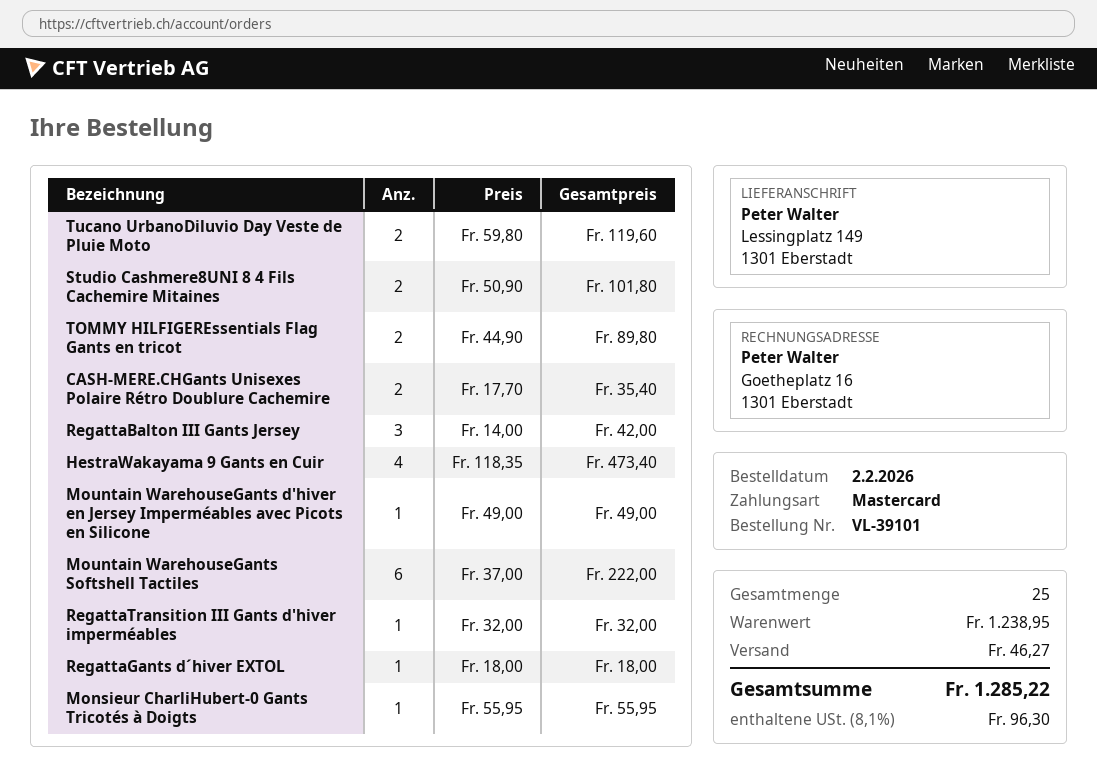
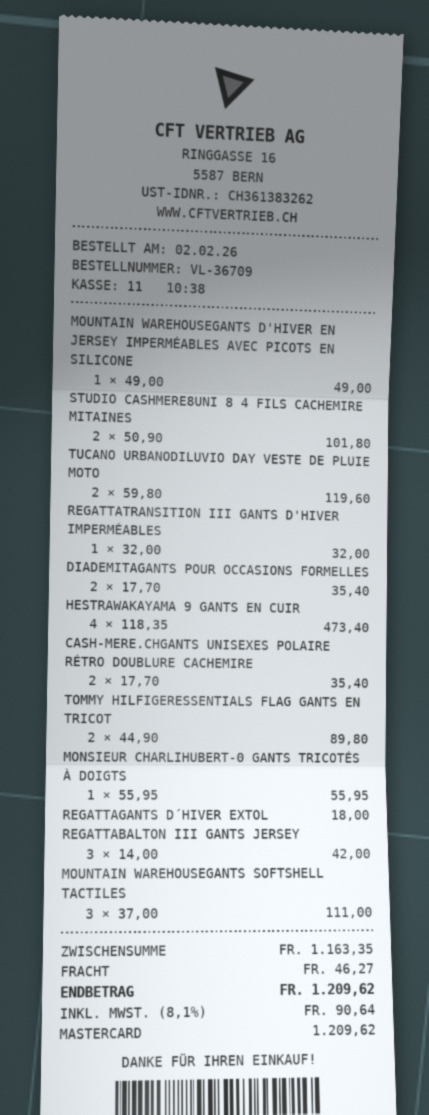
order number: VL-39101 -> VL-36709
Mountain WarehouseGants Softshell Tactiles: 6 x 37.00 = 222.00 -> 3 x 37.00 = 111.00
DIADEMITAGANTS POUR OCCASIONS FORMELLES: none -> 2 x 17.70 = 35.40
subtotal: 1238.95 -> 1163.35
tax: 8.1% = 96.30 -> 8.1% = 90.64
total: 1285.22 -> 1209.62

